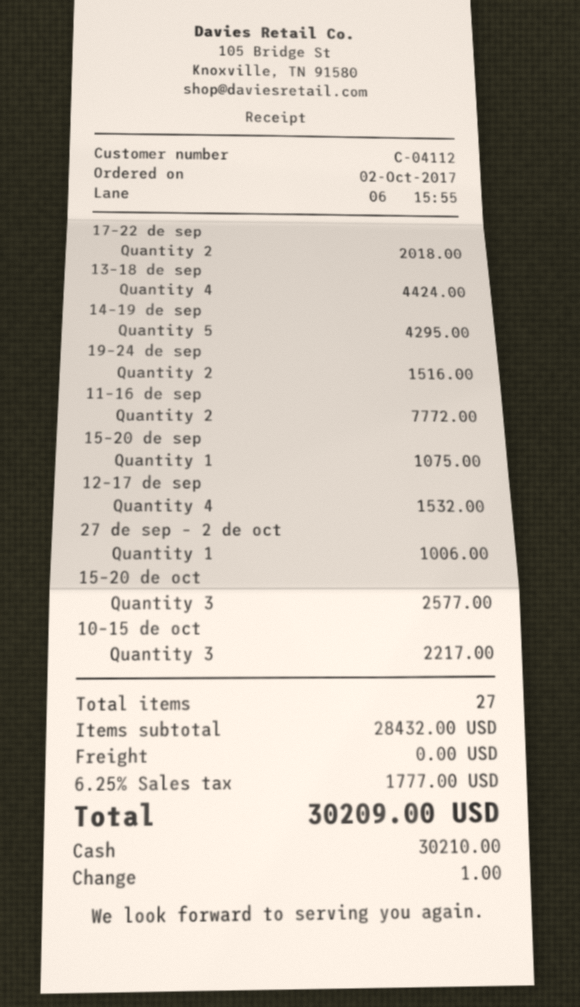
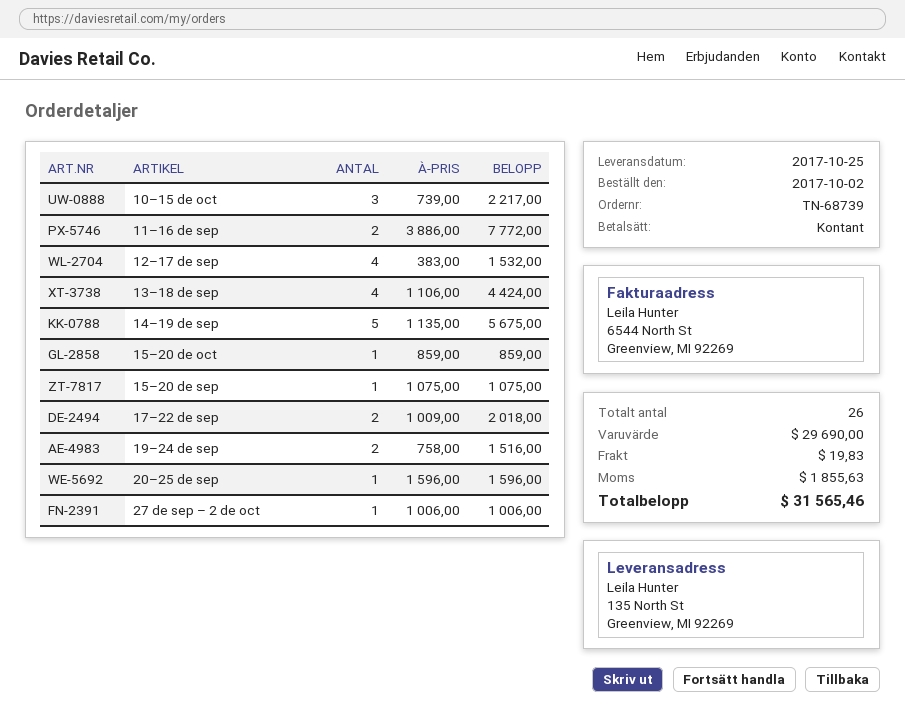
14–19 de sep: 5 for 4295.00 -> 5 for 5675.00
15–20 de oct: 3 for 2577.00 -> 1 for 859.00
20–25 de sep: none -> 1 for 1596.00
total quantity: 27 -> 26
subtotal: 28432.00 -> 29690.00
shipping: 0.00 -> 19.83
tax: 1777.00 -> 1855.63
total: 30209.00 -> 31565.46

